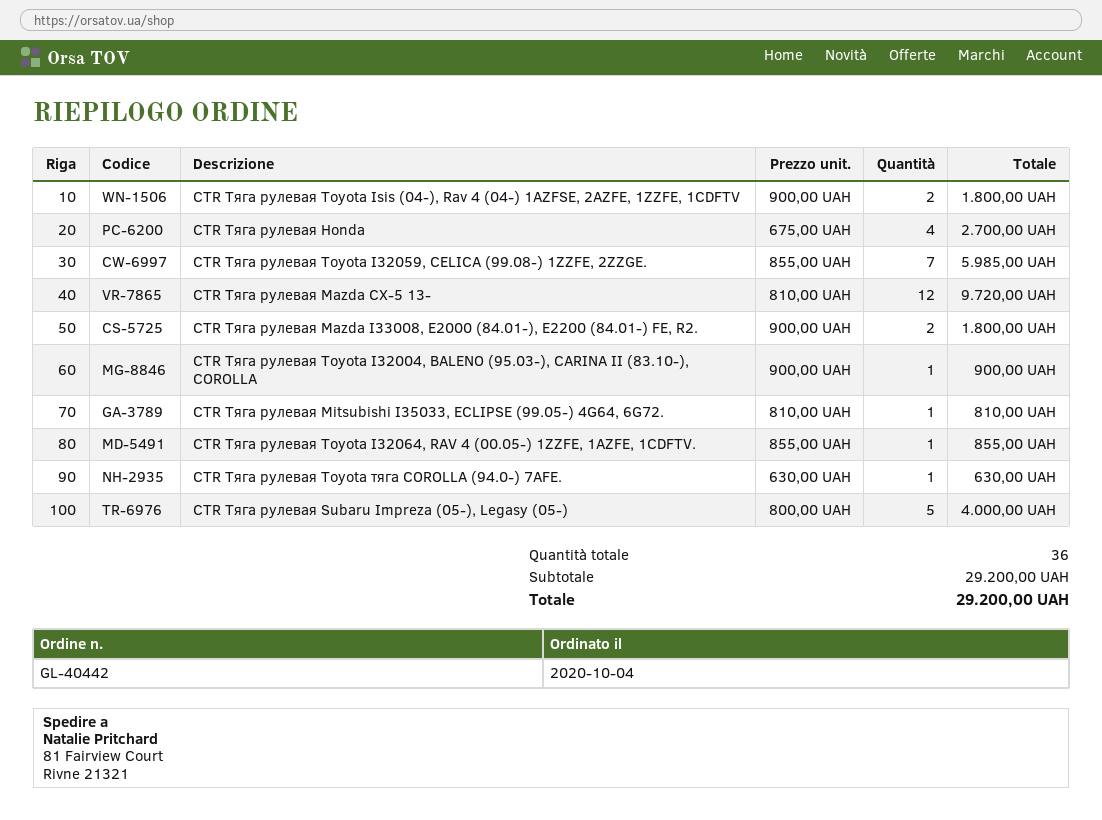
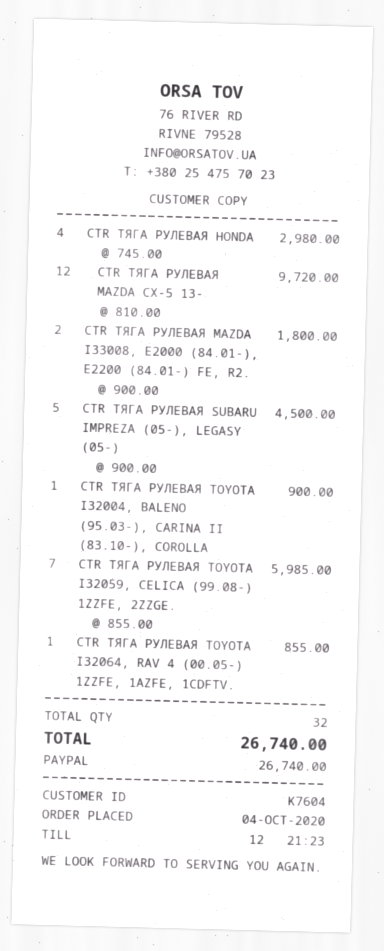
CTR Тяга рулевая Toyota Isis (04-), Rav 4 (04-) 1AZFSE, 2AZFE, 1ZZFE, 1CDFTV: 2 x 900.00 = 1800.00 -> none
CTR Тяга рулевая Honda: 4 x 675.00 = 2700.00 -> 4 x 745.00 = 2980.00
CTR Тяга рулевая Mitsubishi I35033, ECLIPSE (99.05-) 4G64, 6G72.: 1 x 810.00 = 810.00 -> none
CTR Тяга рулевая Toyota тяга COROLLA (94.0-) 7AFE.: 1 x 630.00 = 630.00 -> none
CTR Тяга рулевая Subaru Impreza (05-), Legasy (05-): 5 x 800.00 = 4000.00 -> 5 x 900.00 = 4500.00
total quantity: 36 -> 32
total: 29200.00 -> 26740.00

